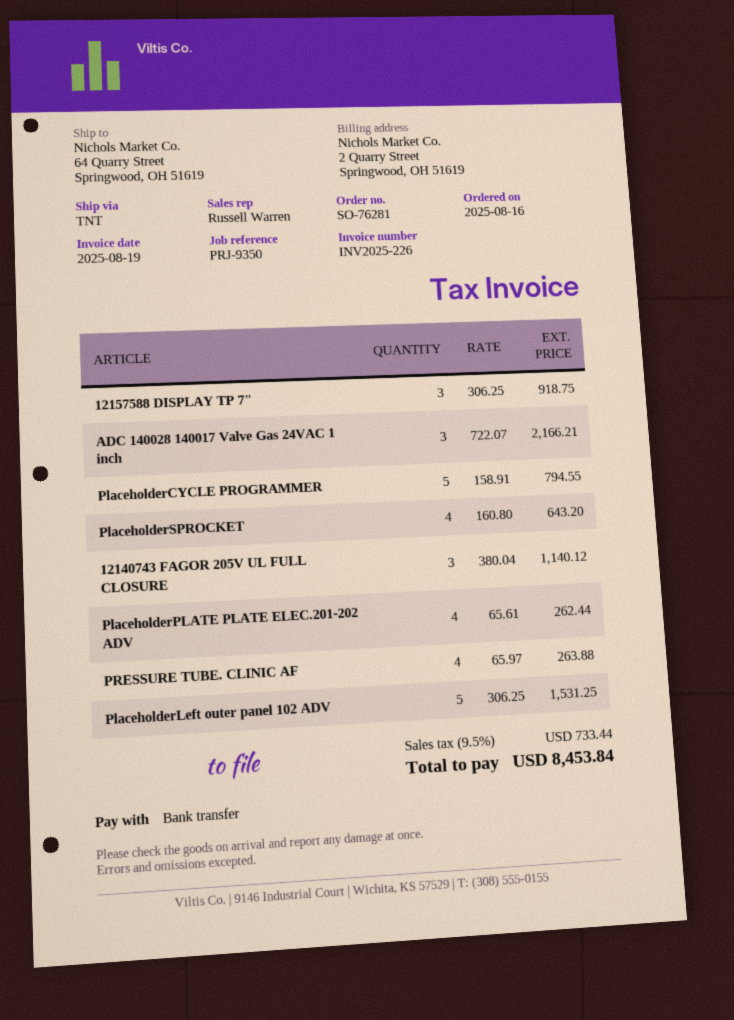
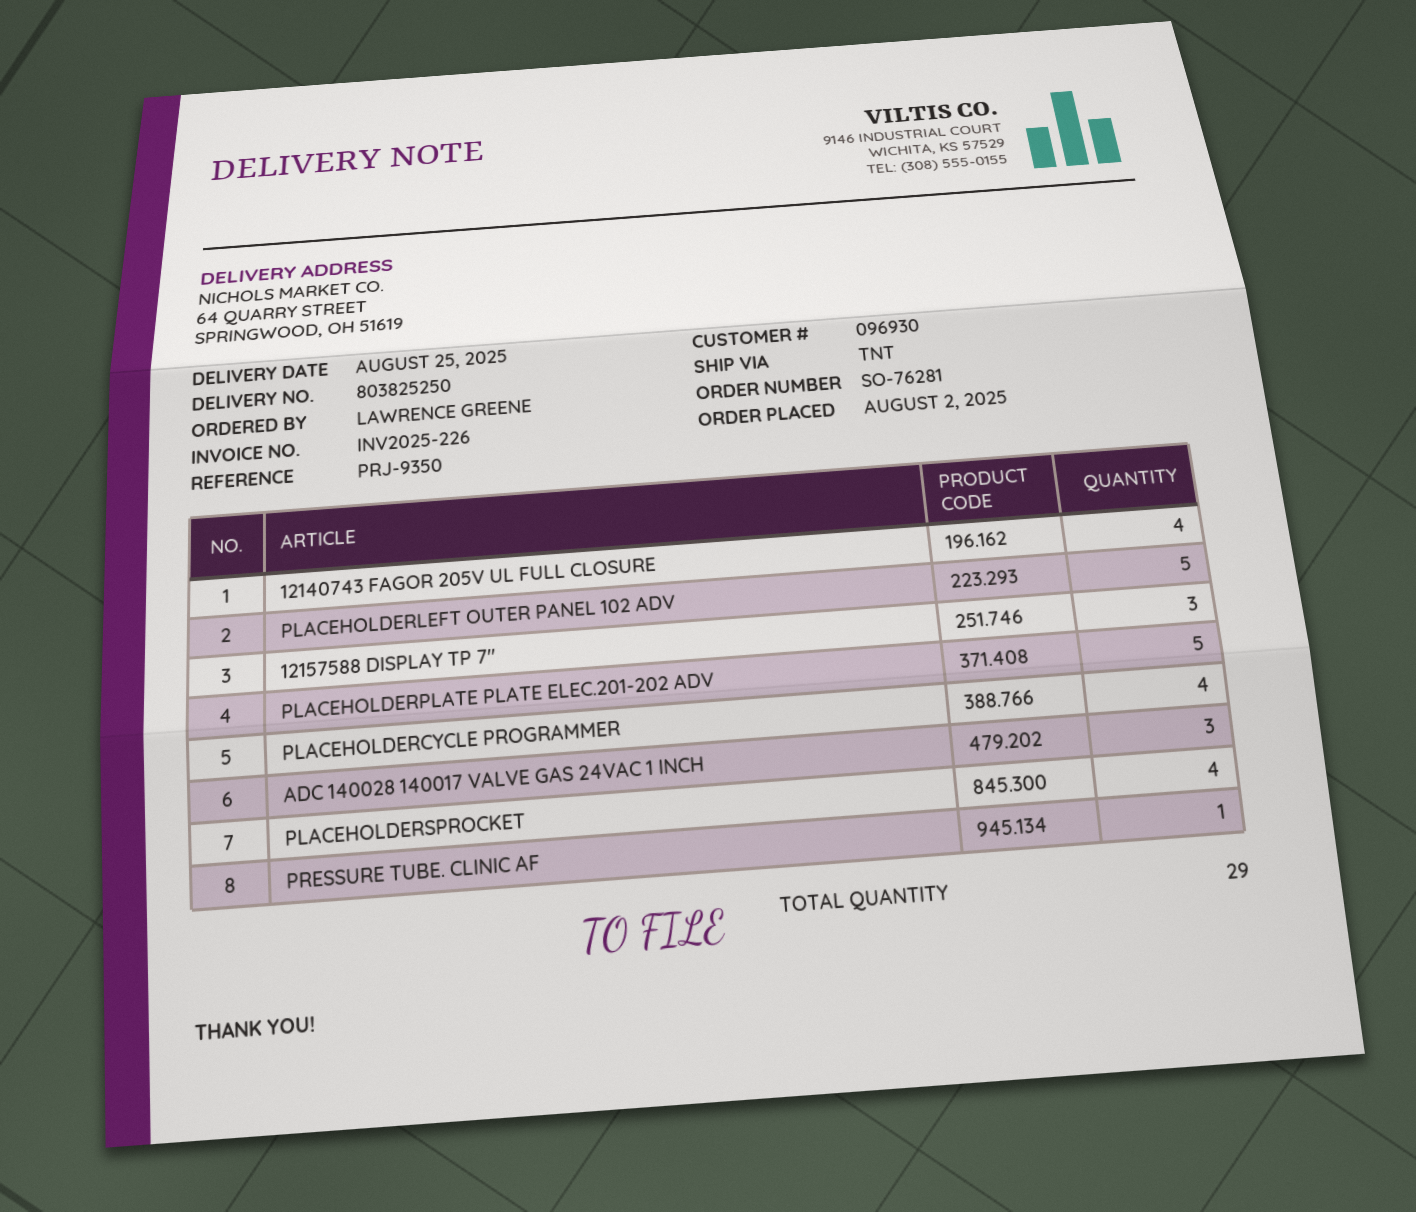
order date: 2025-08-16 -> 2025-08-02
PlaceholderCYCLE PROGRAMMER: 5 -> 4
12140743 FAGOR 205V UL FULL CLOSURE: 3 -> 4
PlaceholderPLATE PLATE ELEC.201-202 ADV: 4 -> 5
PRESSURE TUBE. CLINIC AF: 4 -> 1

